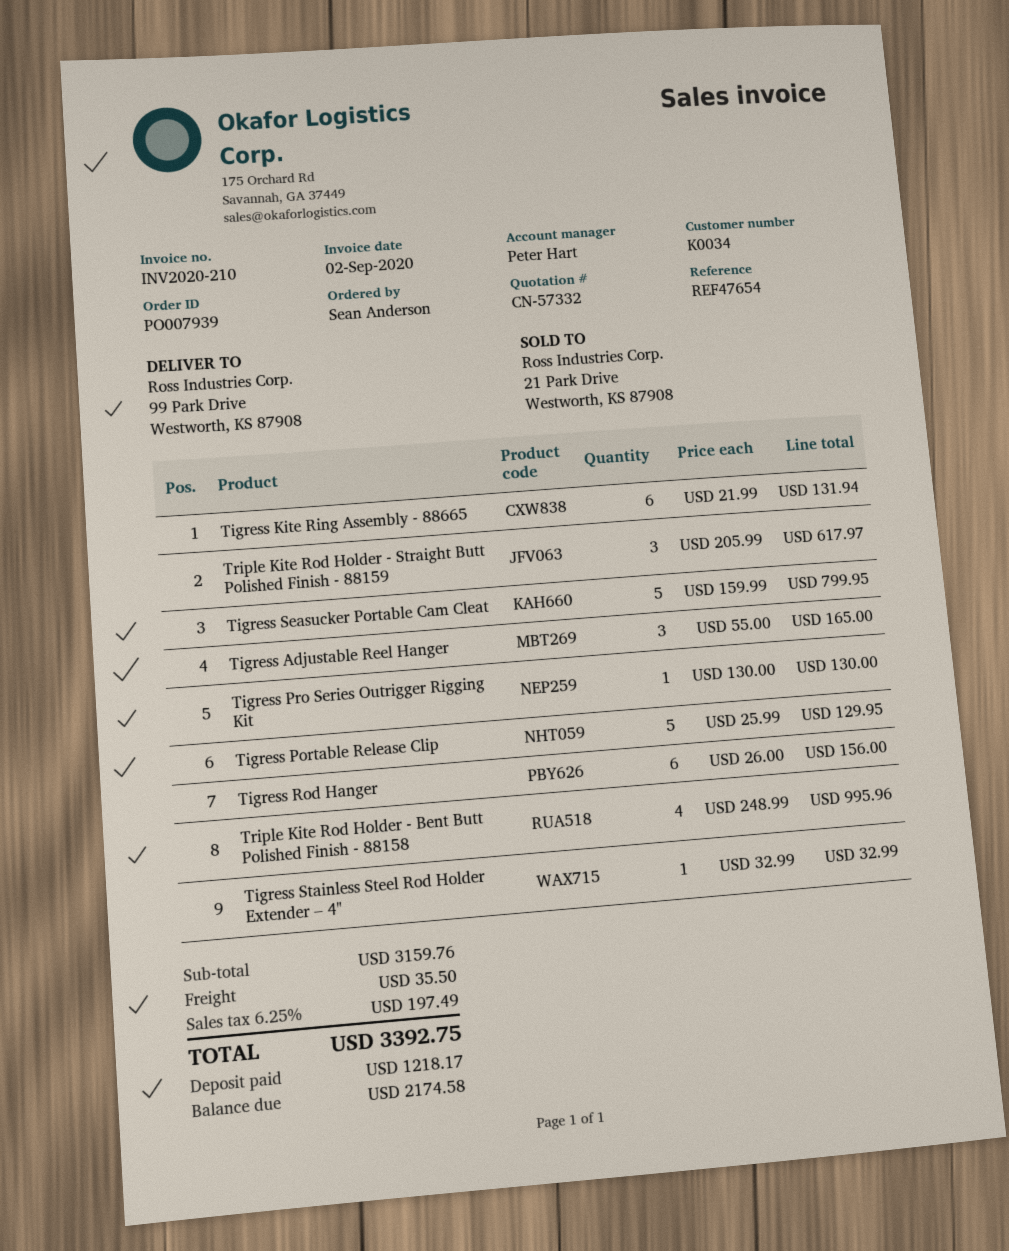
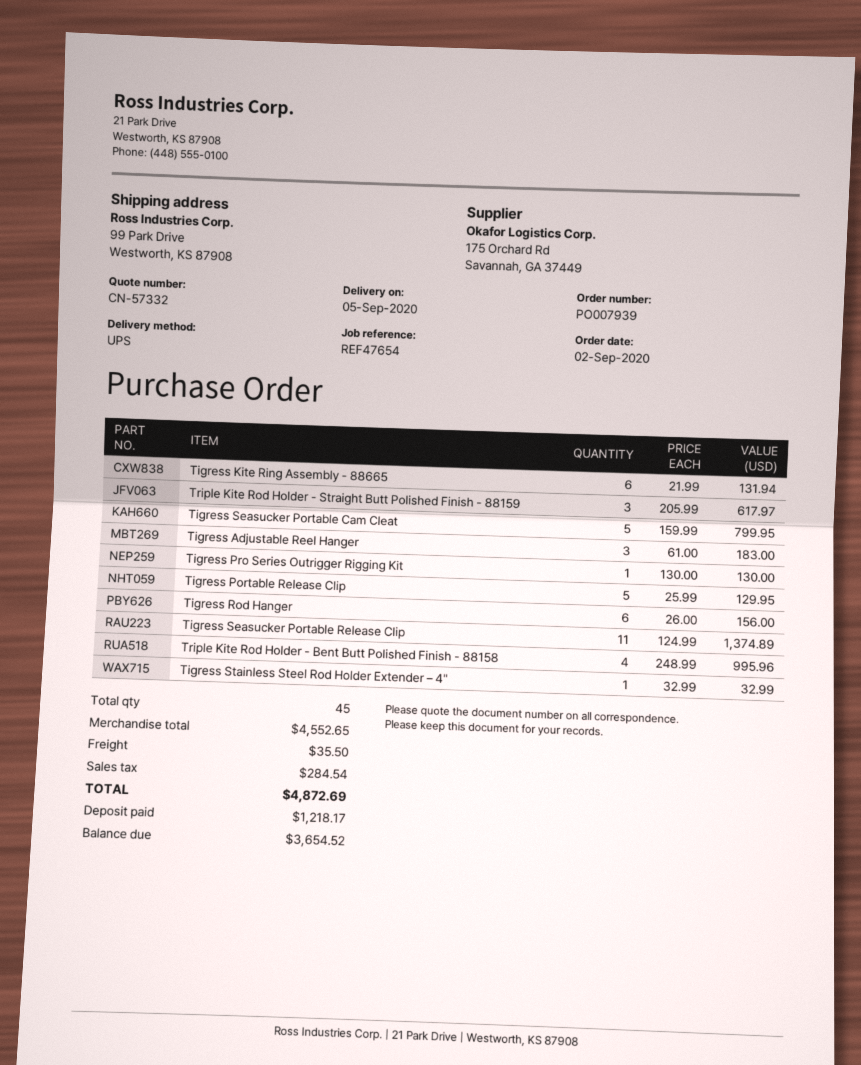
Tigress Adjustable Reel Hanger: 3 x 55.00 = 165.00 -> 3 x 61.00 = 183.00
Tigress Seasucker Portable Release Clip: none -> 11 x 124.99 = 1374.89
subtotal: 3159.76 -> 4552.65
tax: 197.49 -> 284.54
total: 3392.75 -> 4872.69
balance: 2174.58 -> 3654.52

